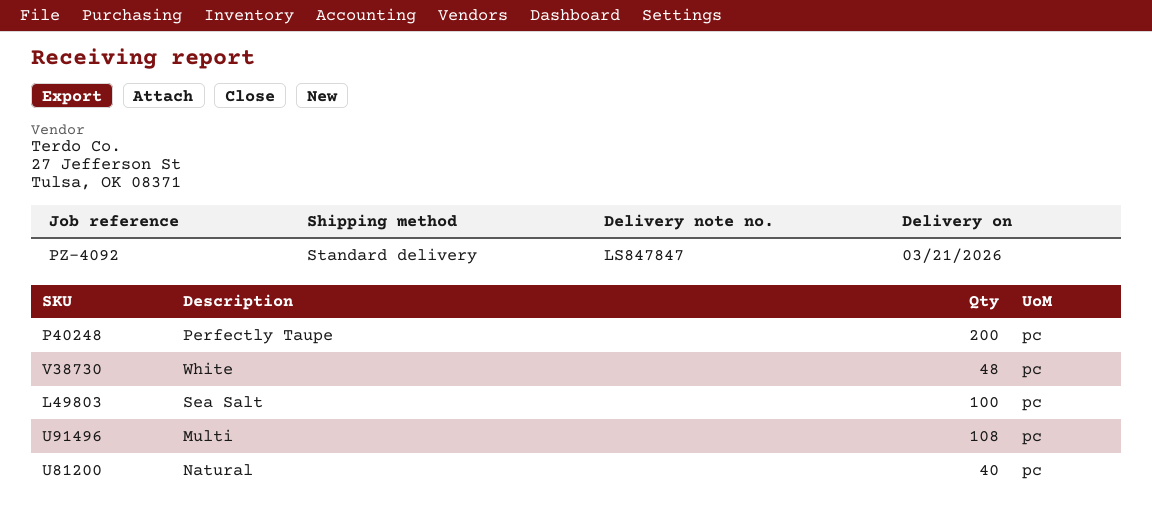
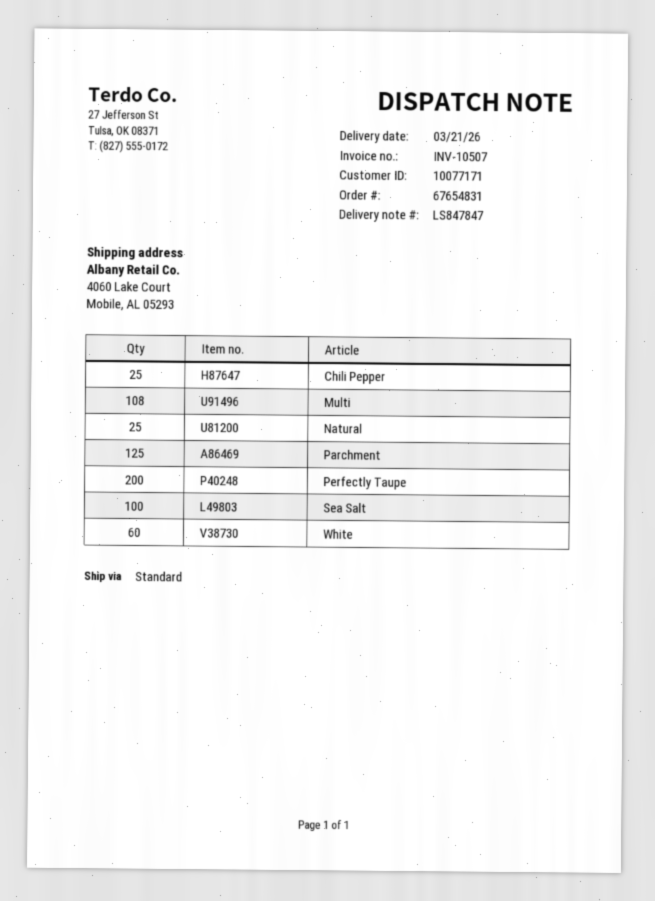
White: 48 -> 60
Natural: 40 -> 25
Chili Pepper: none -> 25
Parchment: none -> 125

